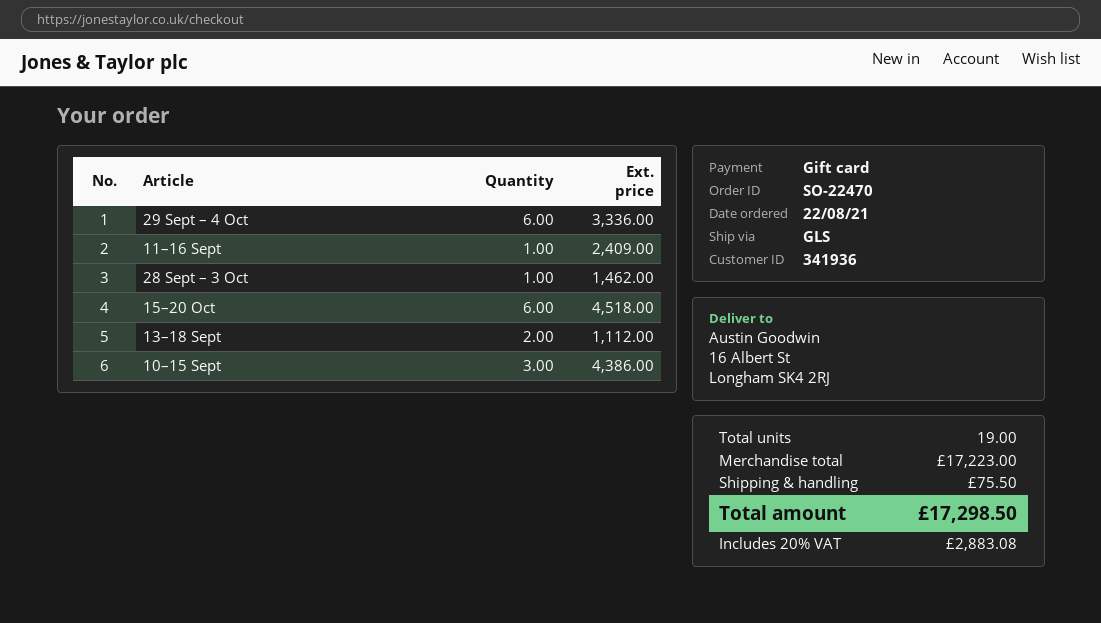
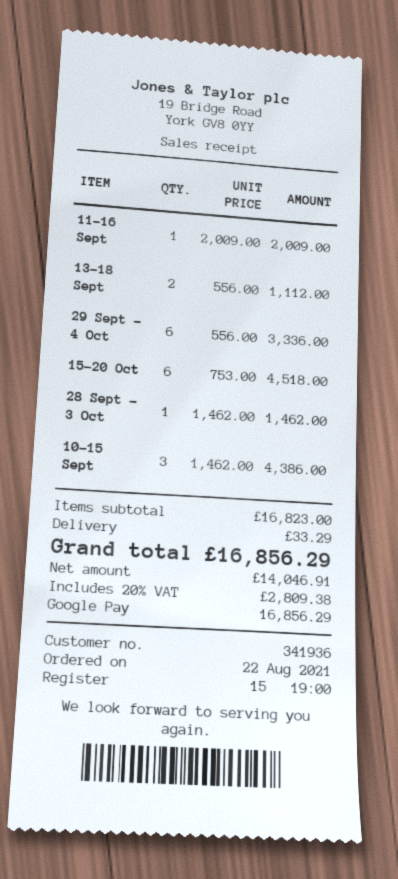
payment method: gift card -> Google Pay
11–16 Sept: 1 for 2409.00 -> 1 for 2009.00
subtotal: 17223.00 -> 16823.00
shipping: 75.50 -> 33.29
tax: 20% = 2883.08 -> 20% = 2809.38
total: 17298.50 -> 16856.29

